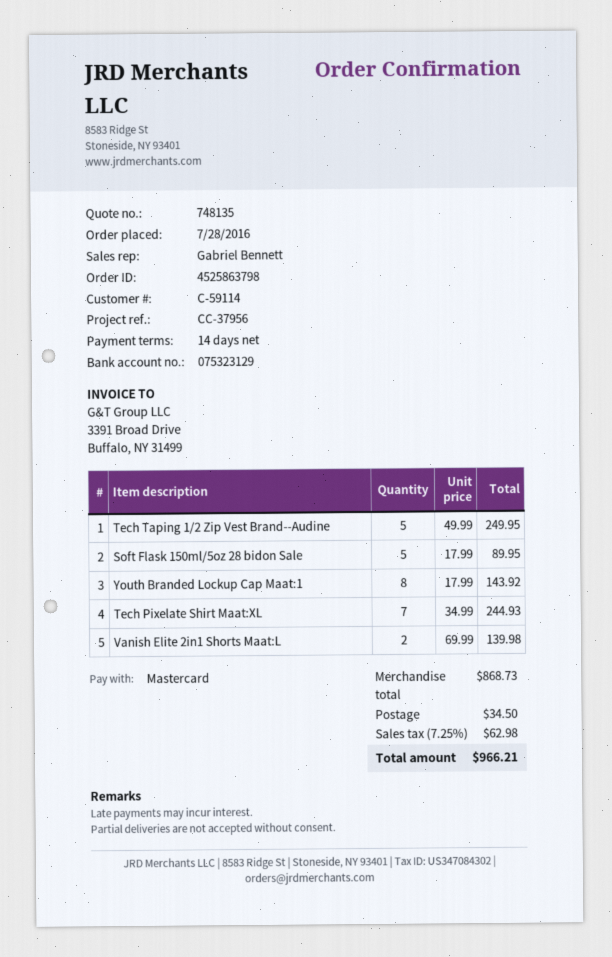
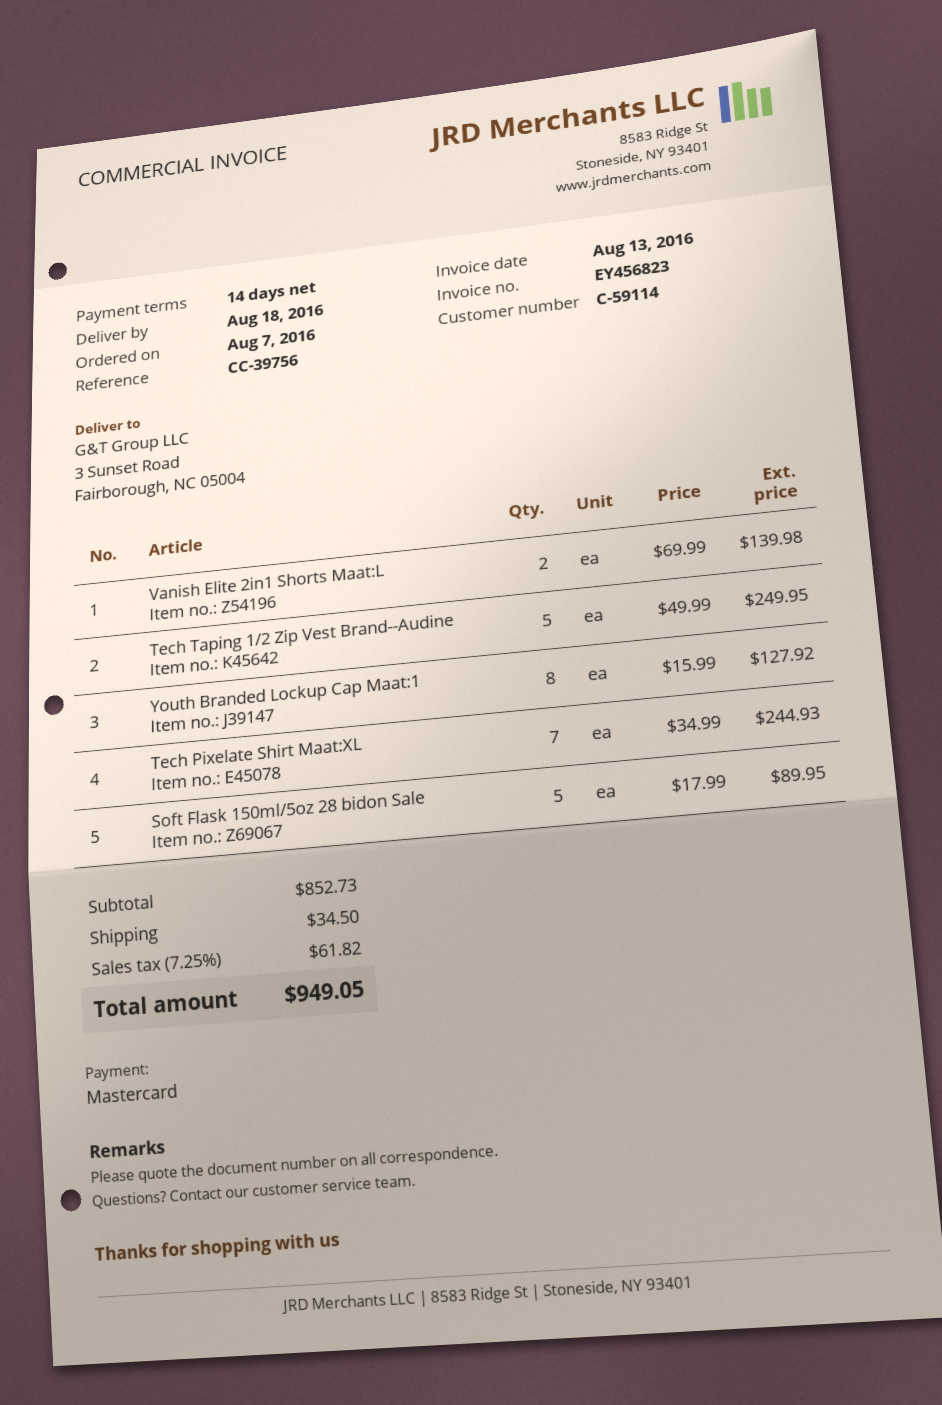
order date: 2016-07-28 -> 2016-08-07
reference: CC-37956 -> CC-39756
Youth Branded Lockup Cap Maat:1: 8 x 17.99 = 143.92 -> 8 x 15.99 = 127.92
subtotal: 868.73 -> 852.73
tax: 7.25% = 62.98 -> 7.25% = 61.82
total: 966.21 -> 949.05

